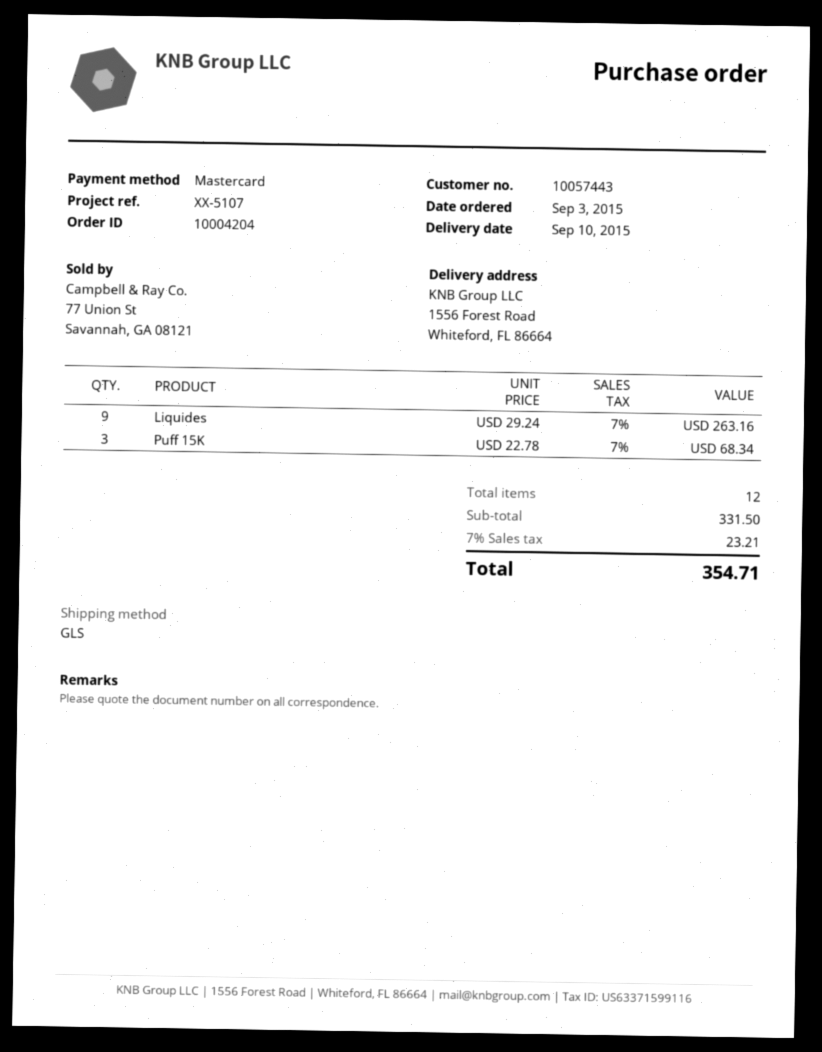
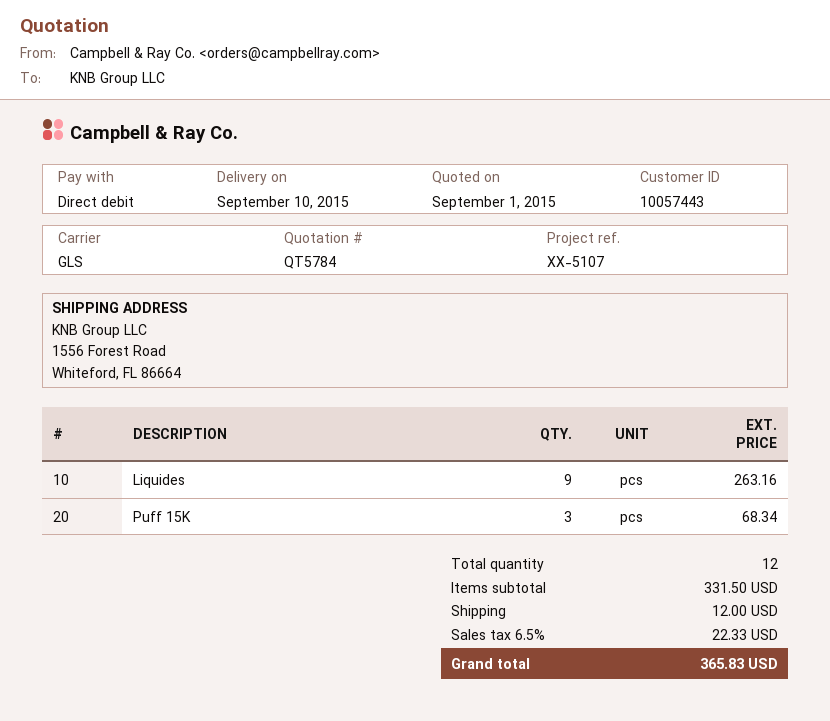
payment method: Mastercard -> direct debit
shipping: none -> 12.00
tax: 7% = 23.21 -> 6.5% = 22.33
total: 354.71 -> 365.83

